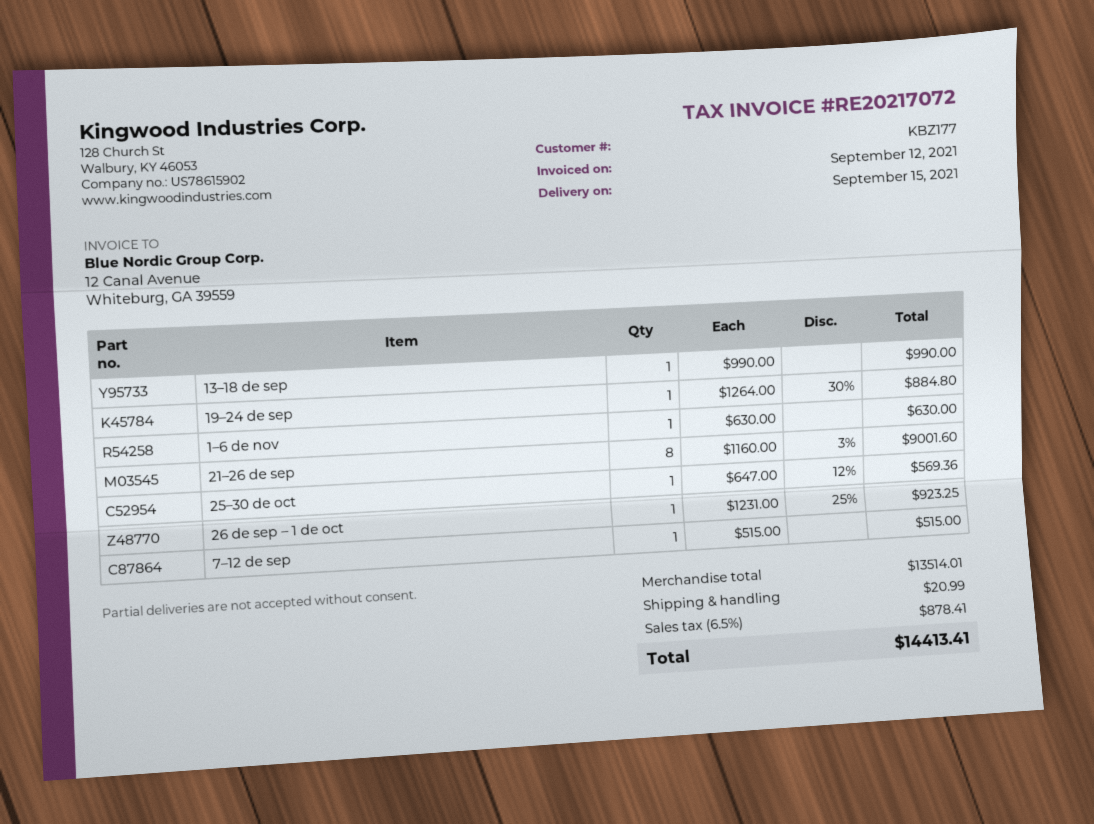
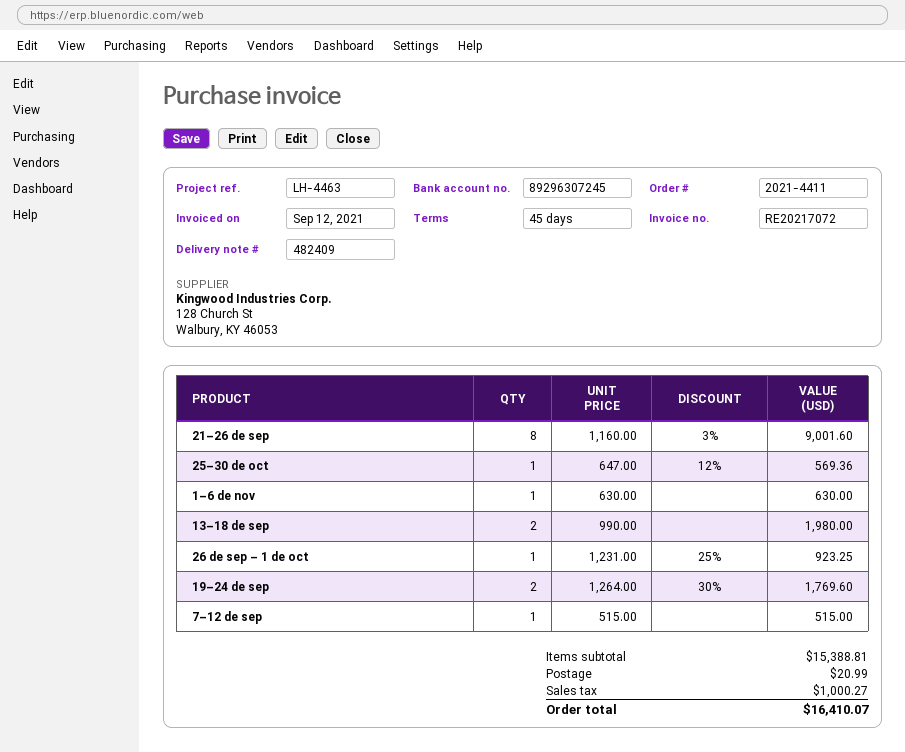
13–18 de sep: 1 x 990.00 = 990.00 -> 2 x 990.00 = 1980.00
19–24 de sep: 1 x 1264.00 - 30% = 884.80 -> 2 x 1264.00 - 30% = 1769.60
subtotal: 13514.01 -> 15388.81
tax: 878.41 -> 1000.27
total: 14413.41 -> 16410.07

